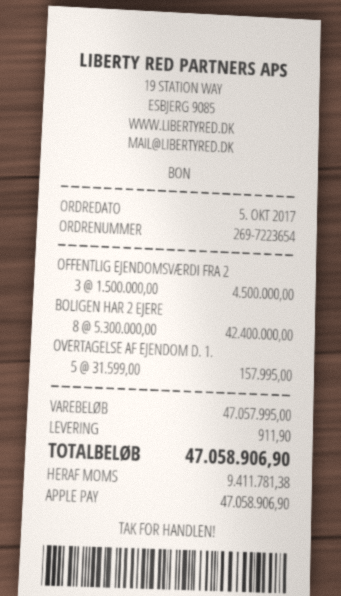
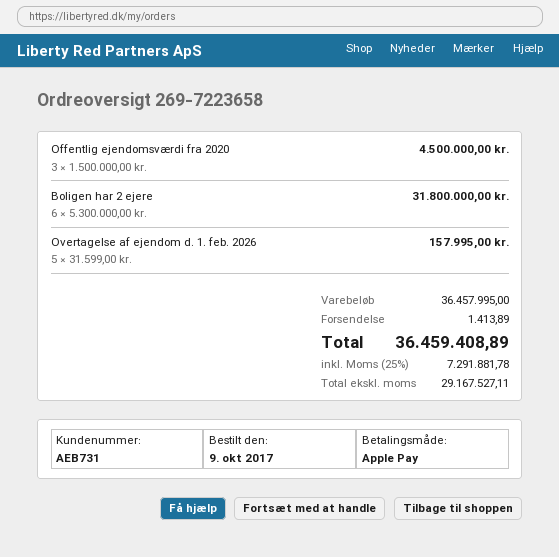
order number: 269-7223654 -> 269-7223658
order date: 2017-10-05 -> 2017-10-09
BOLIGEN HAR 2 EJERE: 8 x 5300000.00 = 42400000.00 -> 6 x 5300000.00 = 31800000.00
subtotal: 47057995.00 -> 36457995.00
shipping: 911.90 -> 1413.89
tax: 9411781.38 -> 7291881.78
total: 47058906.90 -> 36459408.89

